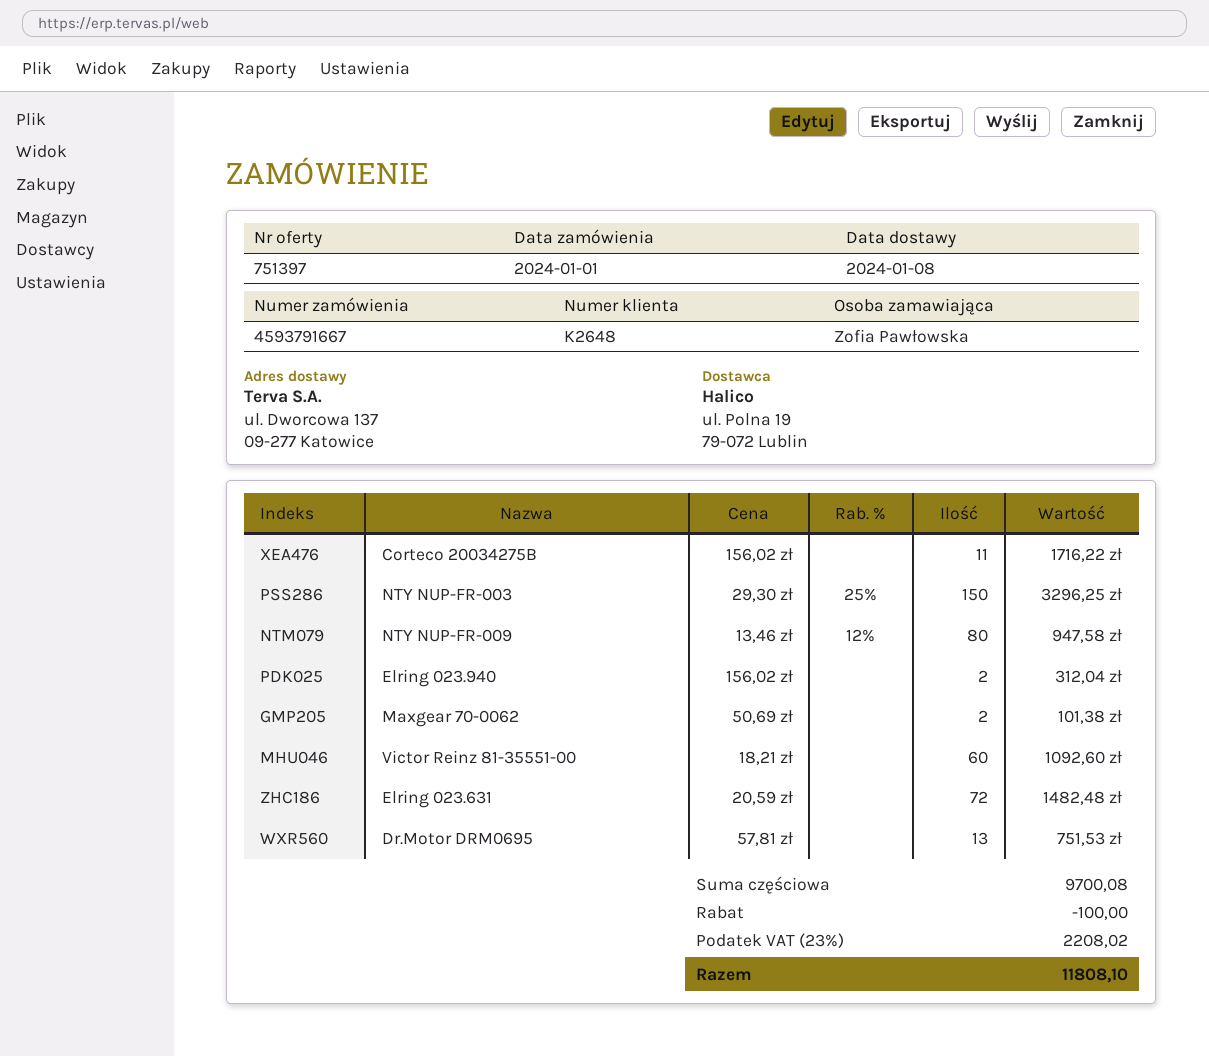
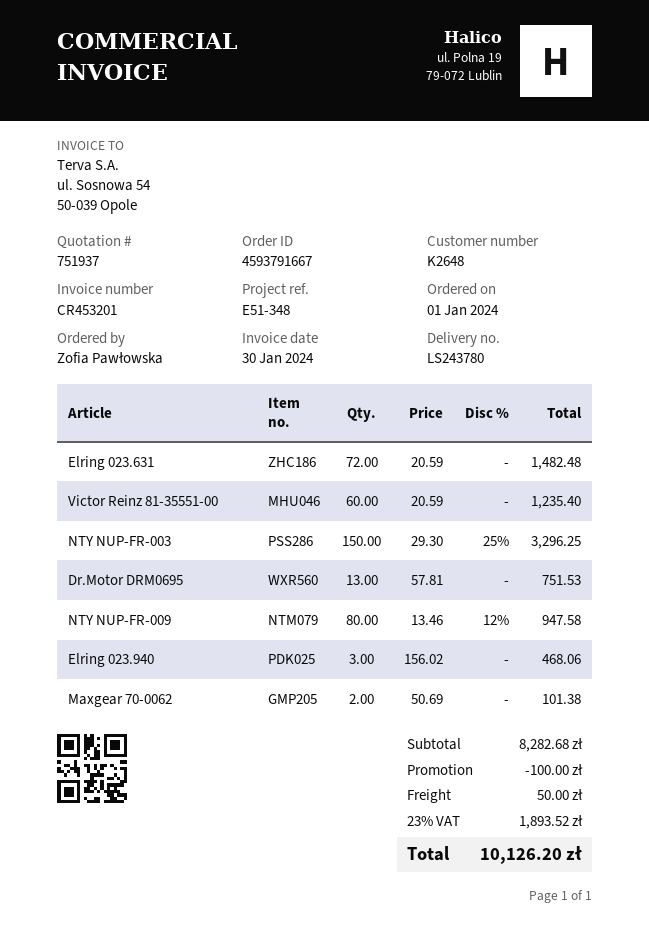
quote number: 751397 -> 751937
Corteco 20034275B: 11 x 156.02 = 1716.22 -> none
Elring 023.940: 2 x 156.02 = 312.04 -> 3 x 156.02 = 468.06
Victor Reinz 81-35551-00: 60 x 18.21 = 1092.60 -> 60 x 20.59 = 1235.40
subtotal: 9700.08 -> 8282.68
shipping: none -> 50.00
tax: 23% = 2208.02 -> 23% = 1893.52
total: 11808.10 -> 10126.20

